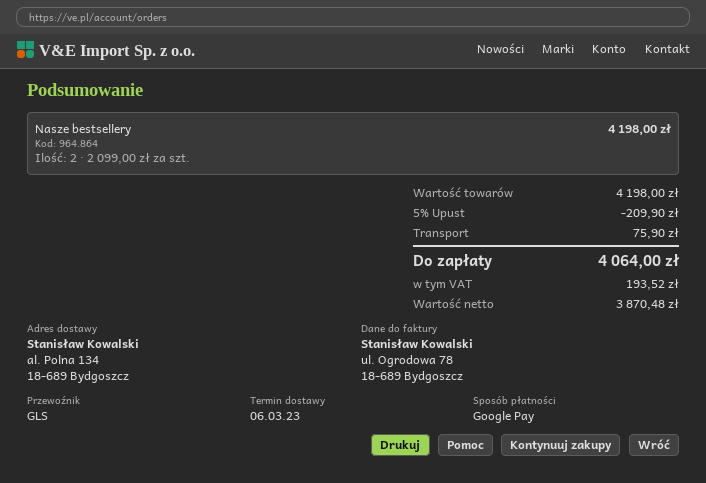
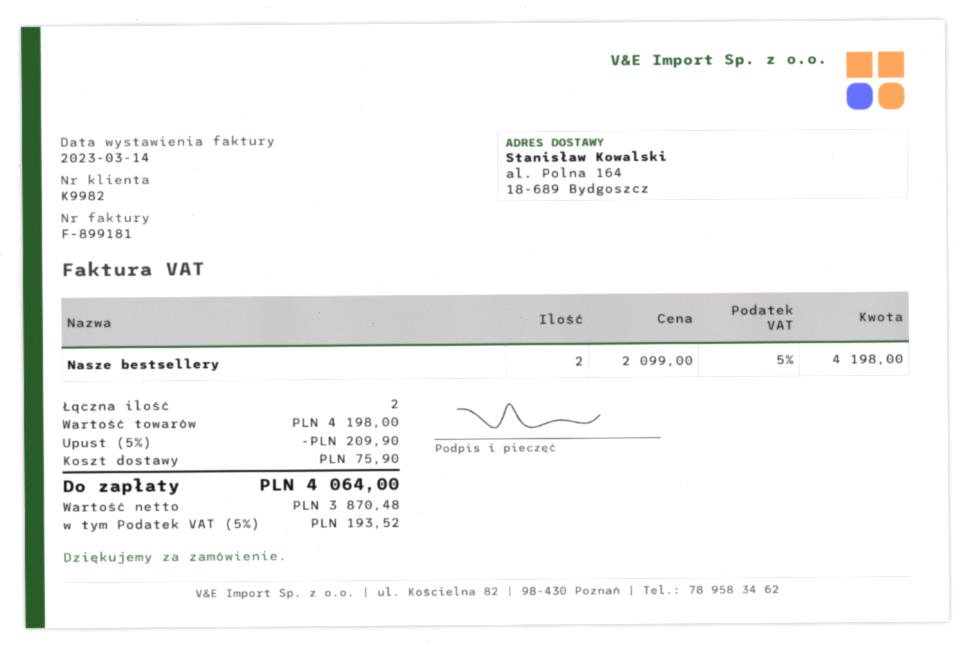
ship to: al. Polna 134, 18-689 Bydgoszcz -> al. Polna 164, 18-689 Bydgoszcz

